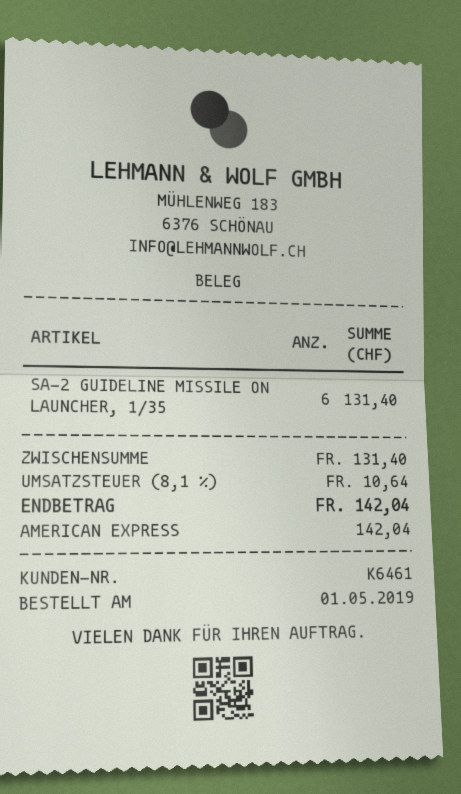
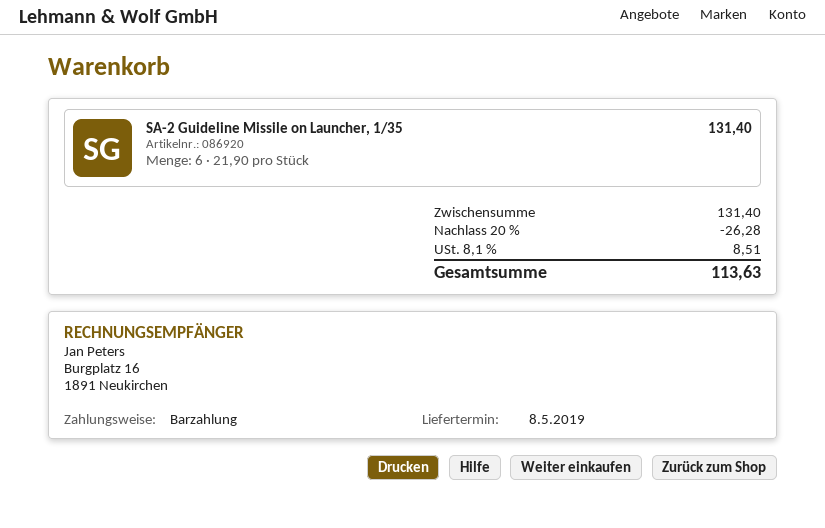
payment method: American Express -> cash
discount: none -> 20% = 26.28
tax: 8.1% = 10.64 -> 8.1% = 8.51
total: 142.04 -> 113.63

